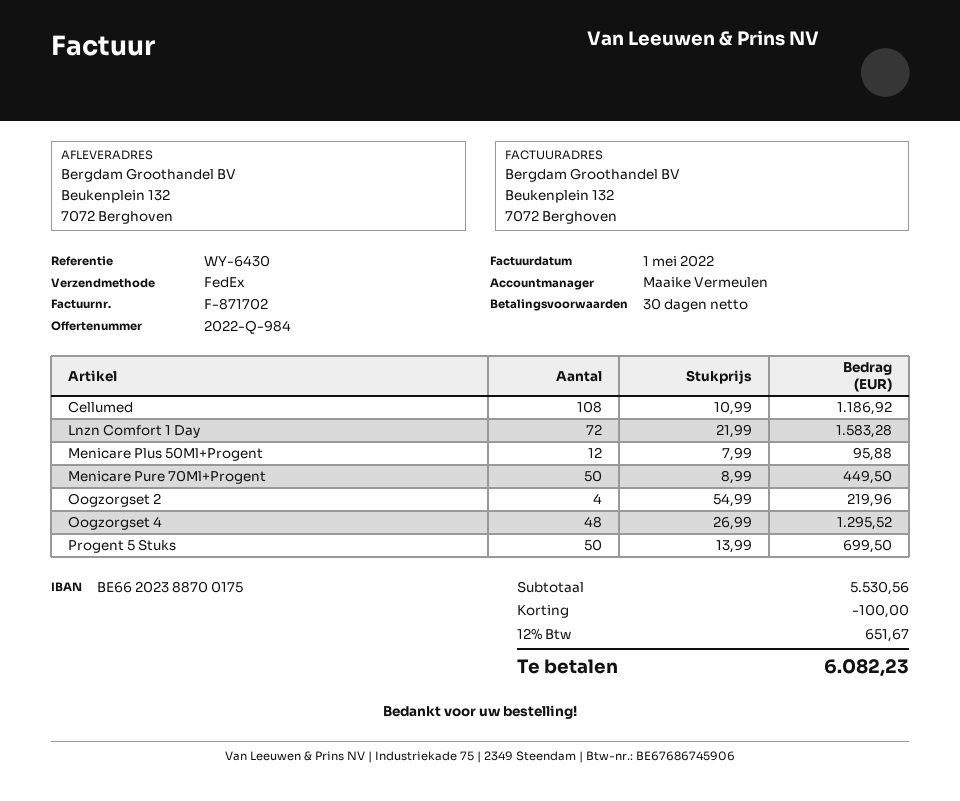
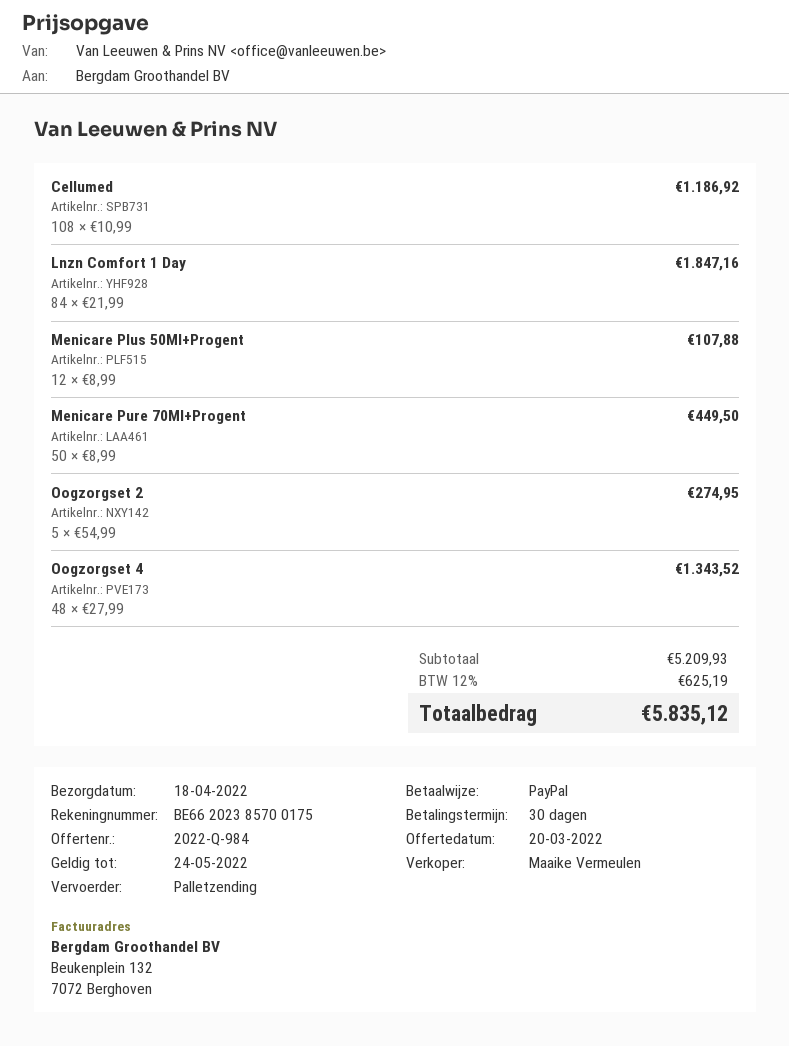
bank account: BE66202388700175 -> BE66202385700175
shipping method: FedEx -> pallet freight
Lnzn Comfort 1 Day: 72 x 21.99 = 1583.28 -> 84 x 21.99 = 1847.16
Menicare Plus 50Ml+Progent: 12 x 7.99 = 95.88 -> 12 x 8.99 = 107.88
Oogzorgset 2: 4 x 54.99 = 219.96 -> 5 x 54.99 = 274.95
Oogzorgset 4: 48 x 26.99 = 1295.52 -> 48 x 27.99 = 1343.52
Progent 5 Stuks: 50 x 13.99 = 699.50 -> none
subtotal: 5530.56 -> 5209.93
discount: 100.00 -> none
tax: 12% = 651.67 -> 12% = 625.19
total: 6082.23 -> 5835.12

